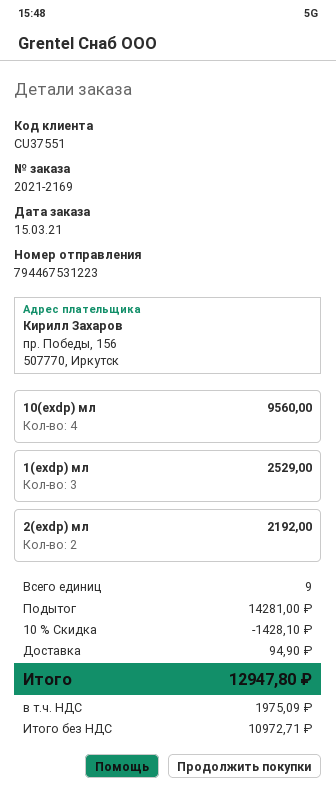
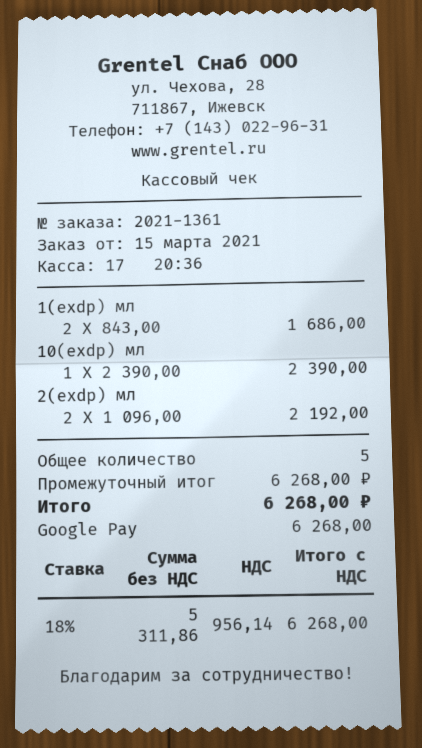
order number: 2021-2169 -> 2021-1361
10(exdp) мл: 4 for 9560.00 -> 1 for 2390.00
1(exdp) мл: 3 for 2529.00 -> 2 for 1686.00
total quantity: 9 -> 5
subtotal: 14281.00 -> 6268.00
discount: 10% = 1428.10 -> none
shipping: 94.90 -> none
net: 10972.71 -> 5311.86
tax: 1975.09 -> 956.14
total: 12947.80 -> 6268.00

